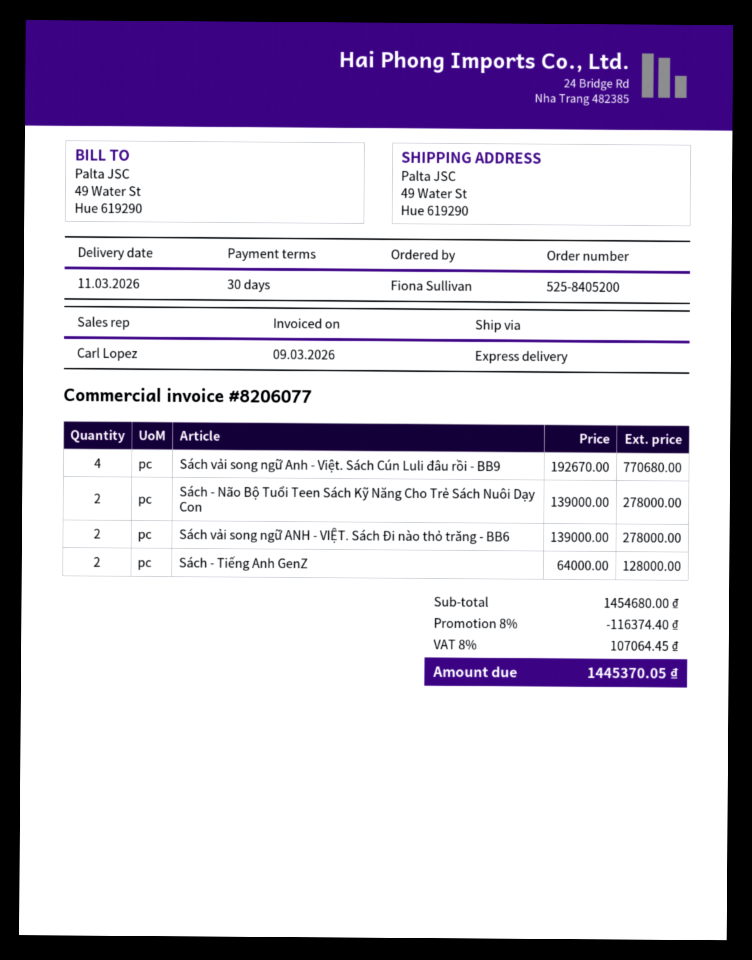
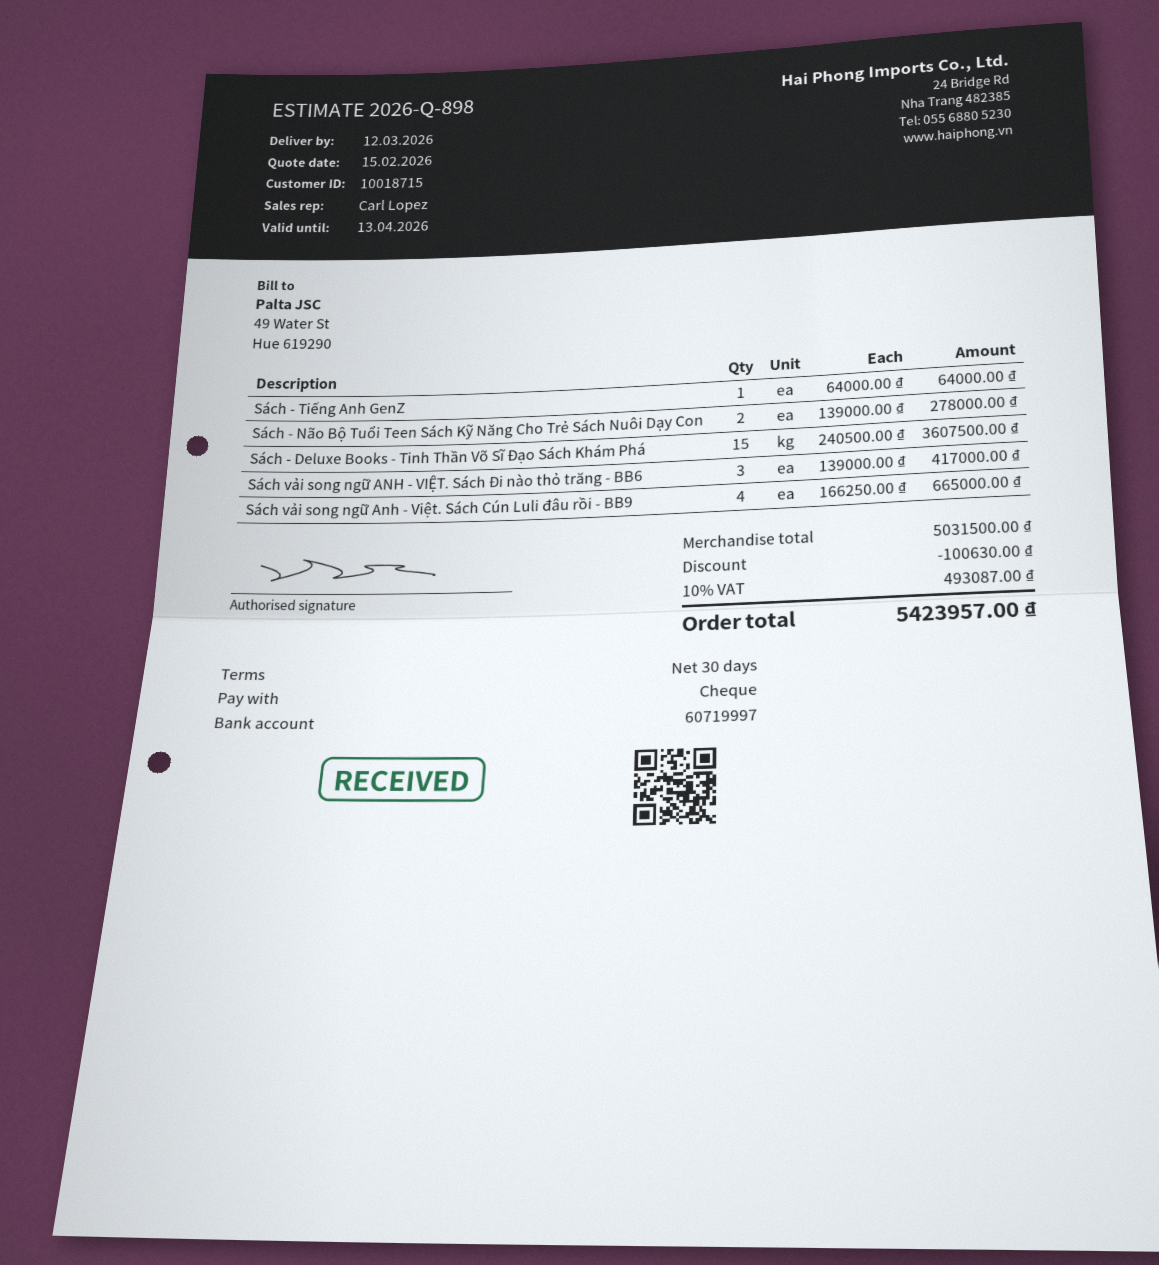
delivery date: 2026-03-11 -> 2026-03-12
Sách vải song ngữ Anh - Việt. Sách Cún Luli đâu rồi - BB9: 4 x 192670.00 = 770680.00 -> 4 x 166250.00 = 665000.00
Sách vải song ngữ ANH - VIỆT. Sách Đi nào thỏ trăng - BB6: 2 x 139000.00 = 278000.00 -> 3 x 139000.00 = 417000.00
Sách - Tiếng Anh GenZ: 2 x 64000.00 = 128000.00 -> 1 x 64000.00 = 64000.00
Sách - Deluxe Books - Tinh Thần Võ Sĩ Đạo Sách Khám Phá: none -> 15 x 240500.00 = 3607500.00
subtotal: 1454680.00 -> 5031500.00
discount: 116374.40 -> 100630.00
tax: 8% = 107064.45 -> 10% = 493087.00
total: 1445370.05 -> 5423957.00

